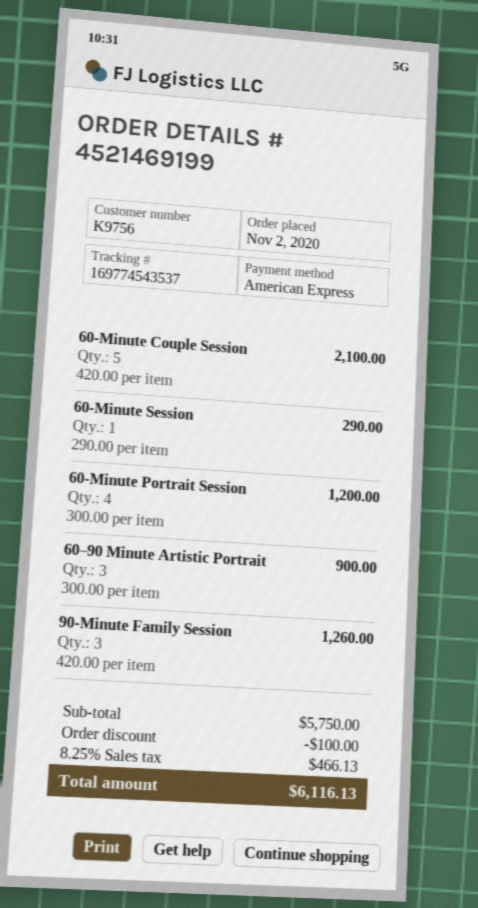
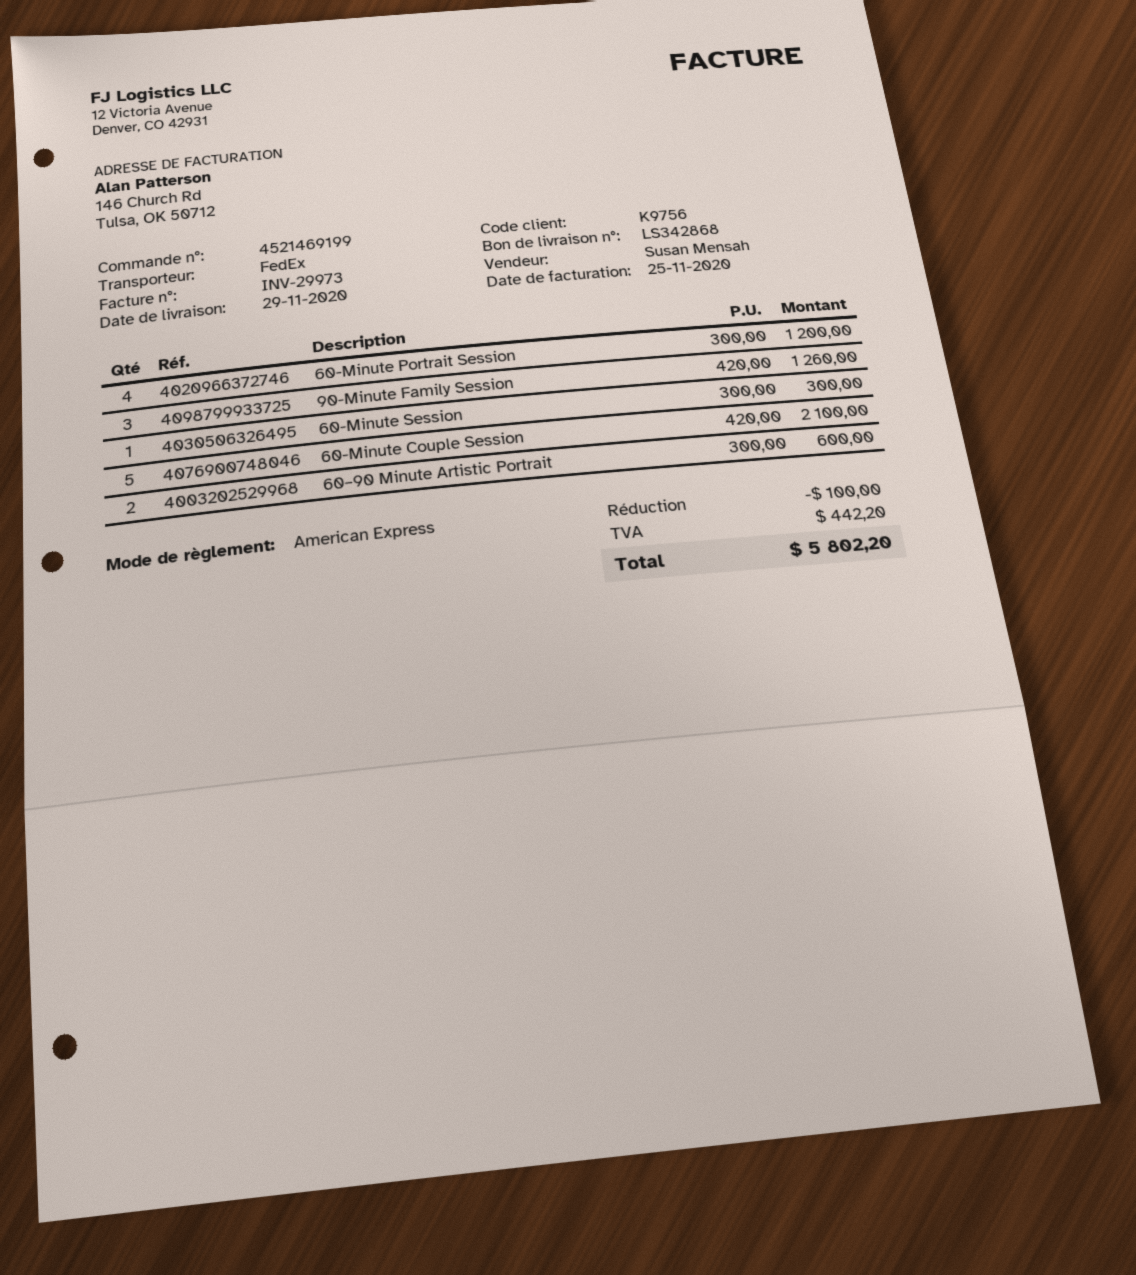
60-Minute Session: 1 x 290.00 = 290.00 -> 1 x 300.00 = 300.00
60–90 Minute Artistic Portrait: 3 x 300.00 = 900.00 -> 2 x 300.00 = 600.00
tax: 466.13 -> 442.20
total: 6116.13 -> 5802.20

